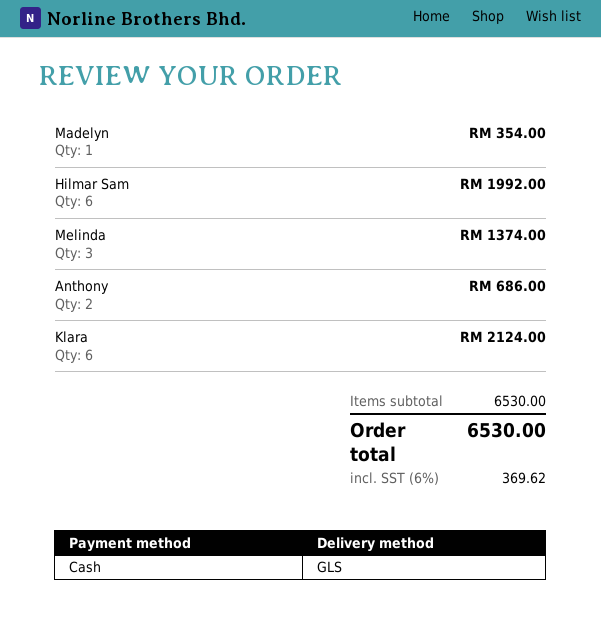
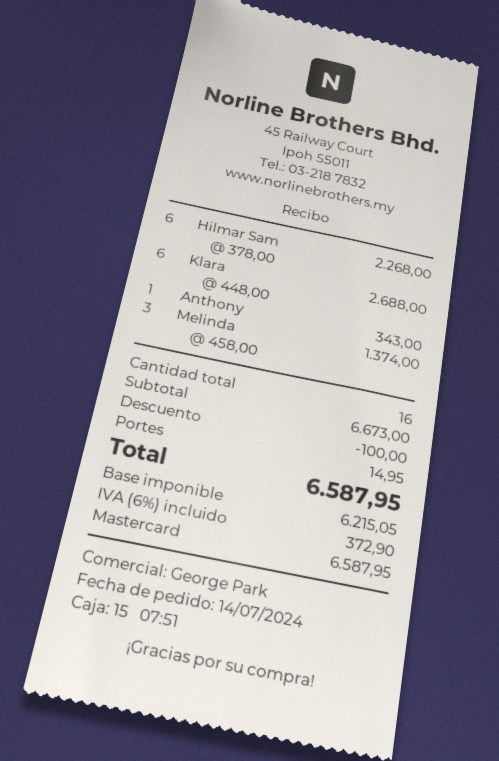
payment method: cash -> Mastercard
Madelyn: 1 for 354.00 -> none
Hilmar Sam: 6 for 1992.00 -> 6 for 2268.00
Anthony: 2 for 686.00 -> 1 for 343.00
Klara: 6 for 2124.00 -> 6 for 2688.00
subtotal: 6530.00 -> 6673.00
discount: none -> 100.00
shipping: none -> 14.95
tax: 6% = 369.62 -> 6% = 372.90
total: 6530.00 -> 6587.95

